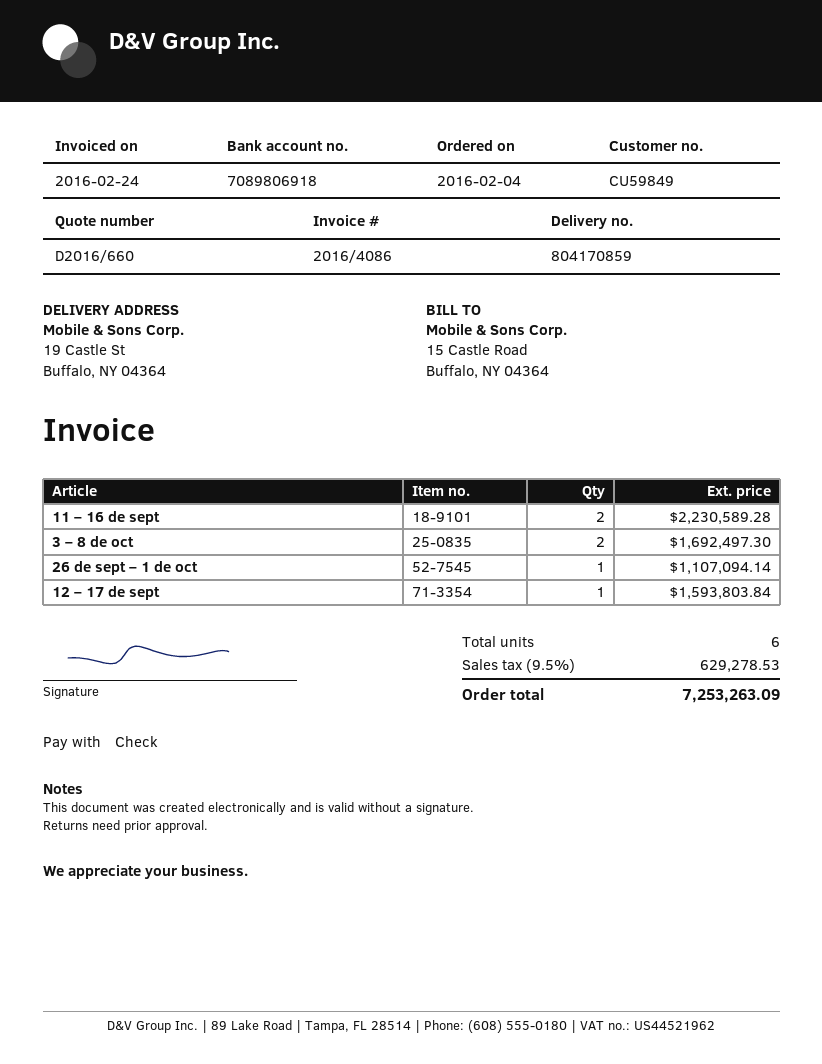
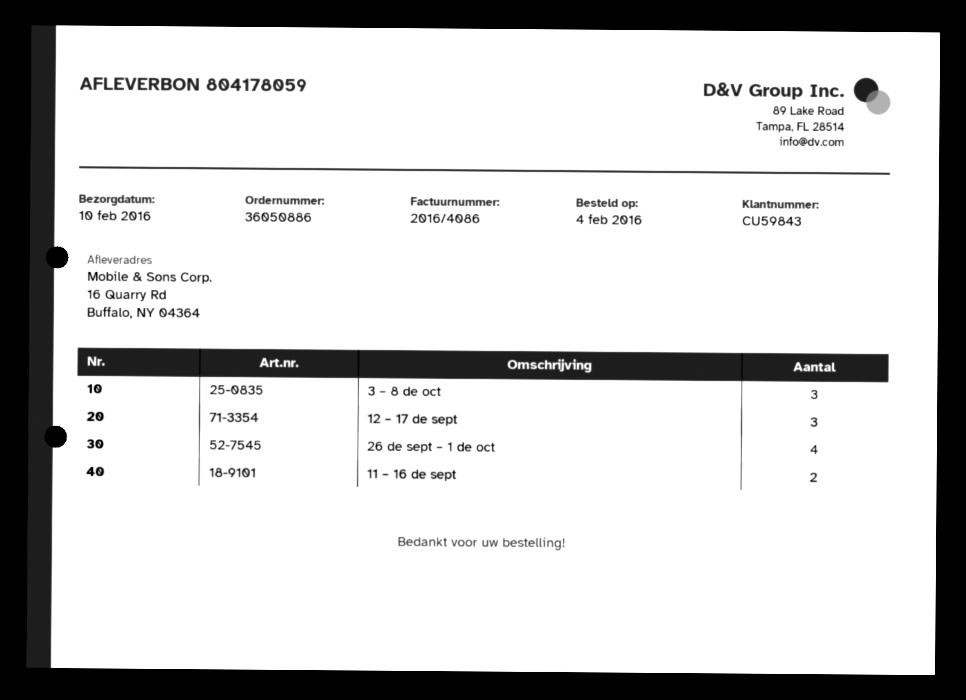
delivery note number: 804170859 -> 804178059
customer number: CU59849 -> CU59843
ship to: 19 Castle St, Buffalo, NY 04364 -> 16 Quarry Rd, Buffalo, NY 04364
3 – 8 de oct: 2 -> 3
26 de sept – 1 de oct: 1 -> 4
12 – 17 de sept: 1 -> 3

